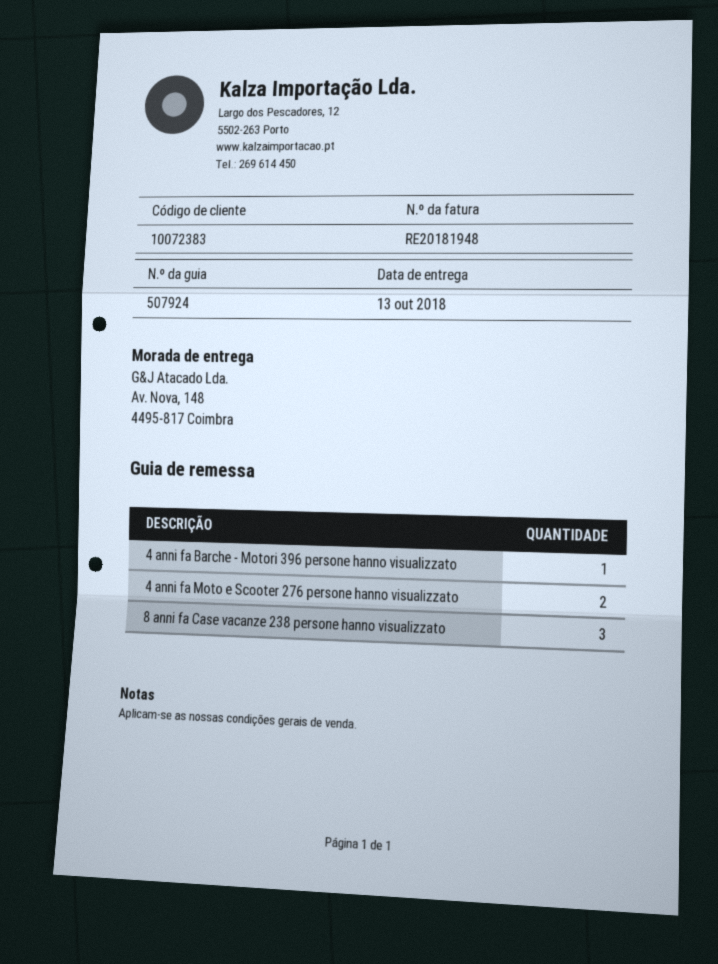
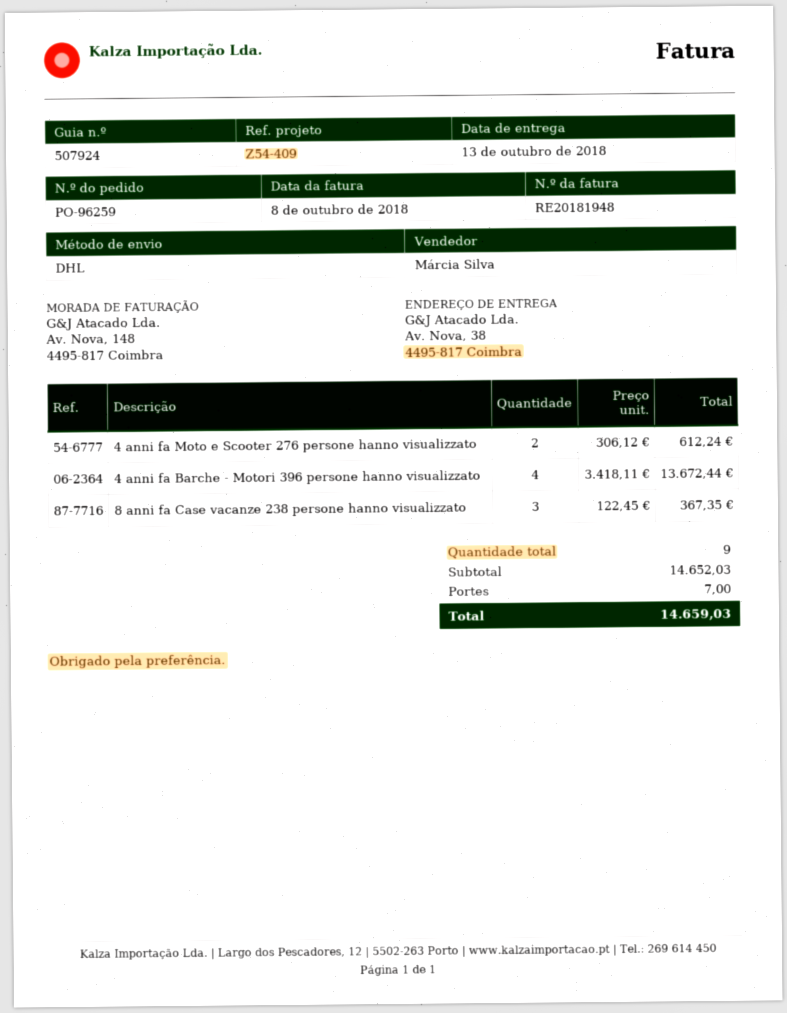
ship to: Av. Nova, 148, 4495-817 Coimbra -> Av. Nova, 38, 4495-817 Coimbra
4 anni fa Barche - Motori 396 persone hanno visualizzato: 1 -> 4

